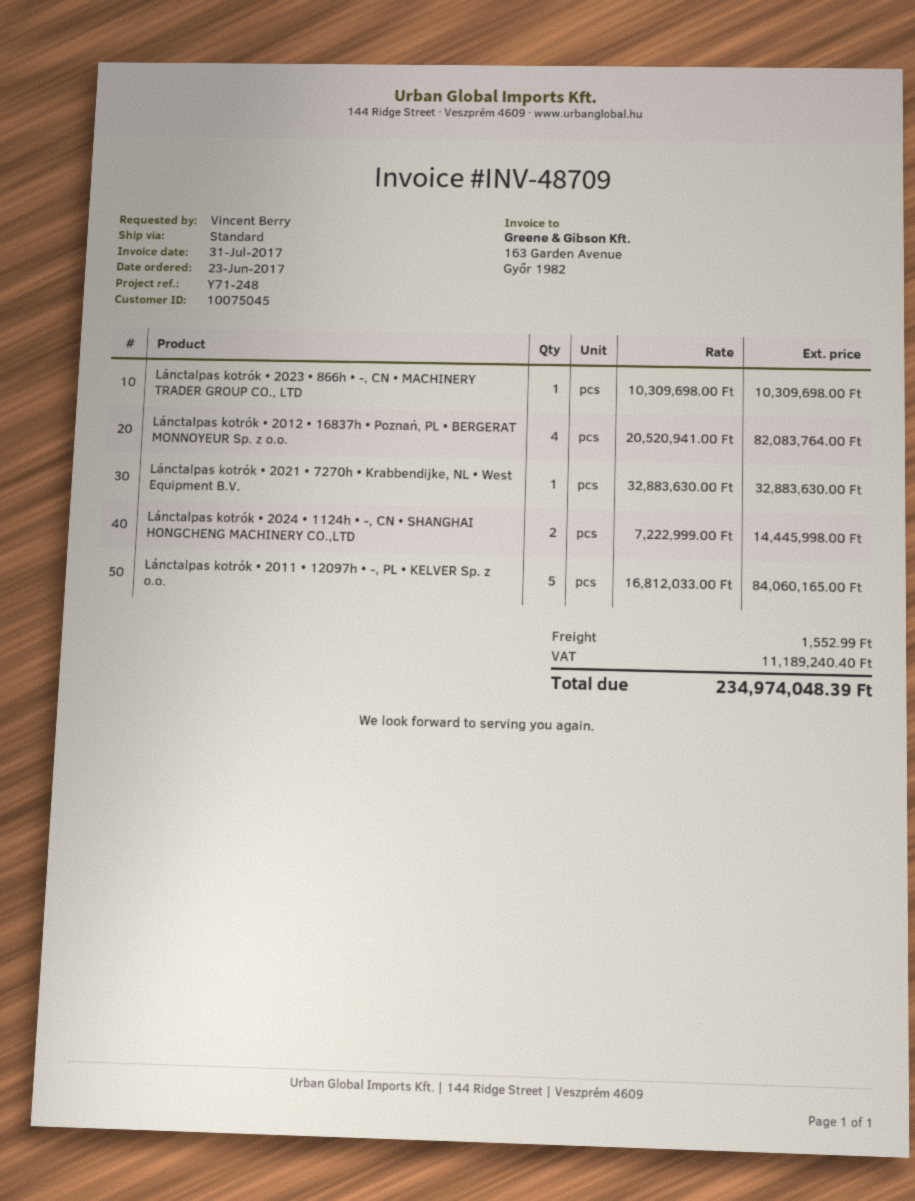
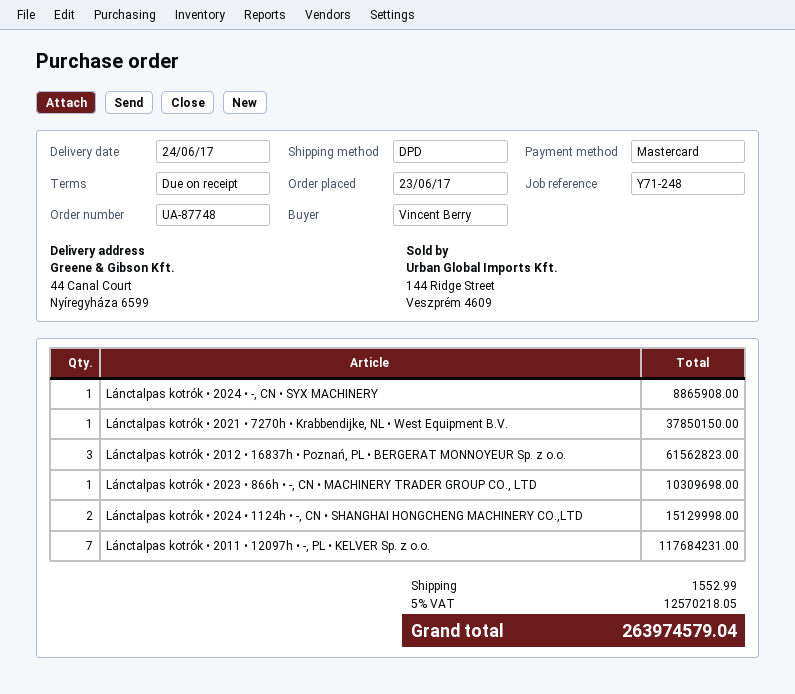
shipping method: standard -> DPD
Lánctalpas kotrók • 2012 • 16837h • Poznań, PL • BERGERAT MONNOYEUR Sp. z o.o.: 4 for 82083764.00 -> 3 for 61562823.00
Lánctalpas kotrók • 2021 • 7270h • Krabbendijke, NL • West Equipment B.V.: 1 for 32883630.00 -> 1 for 37850150.00
Lánctalpas kotrók • 2024 • 1124h • -, CN • SHANGHAI HONGCHENG MACHINERY CO.,LTD: 2 for 14445998.00 -> 2 for 15129998.00
Lánctalpas kotrók • 2011 • 12097h • -, PL • KELVER Sp. z o.o.: 5 for 84060165.00 -> 7 for 117684231.00
Lánctalpas kotrók • 2024 • -, CN • SYX MACHINERY: none -> 1 for 8865908.00
tax: 11189240.40 -> 12570218.05
total: 234974048.39 -> 263974579.04

